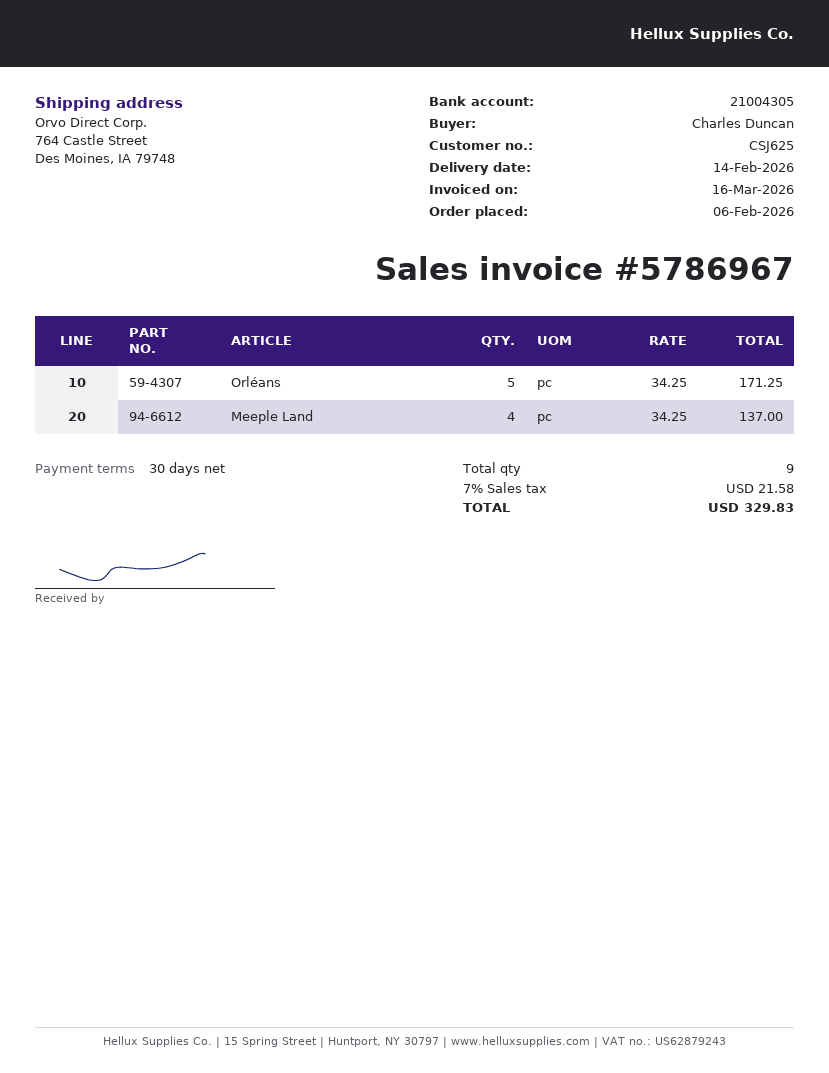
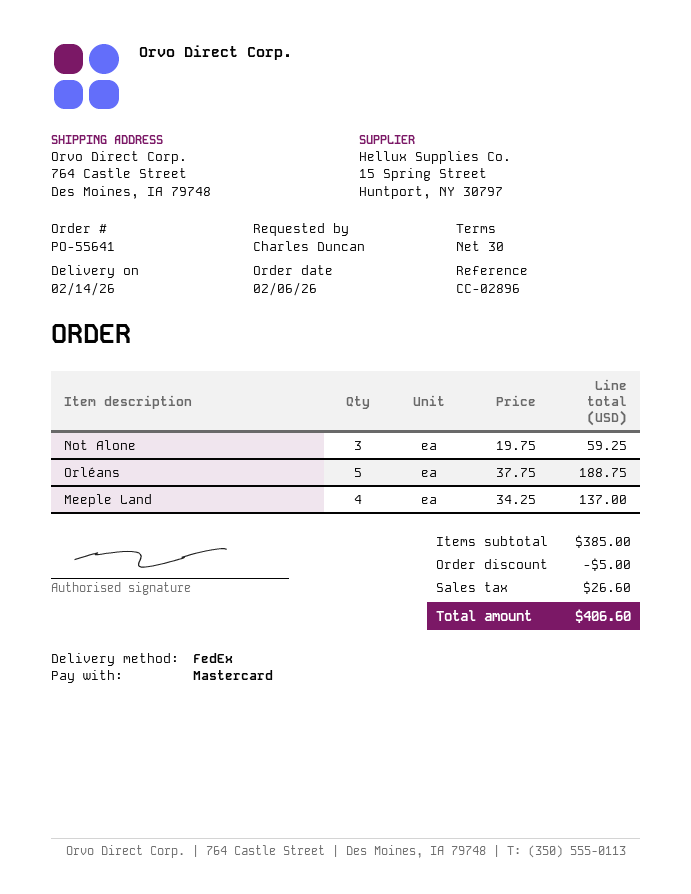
Orléans: 5 x 34.25 = 171.25 -> 5 x 37.75 = 188.75
Not Alone: none -> 3 x 19.75 = 59.25
discount: none -> 5.00
tax: 21.58 -> 26.60
total: 329.83 -> 406.60

